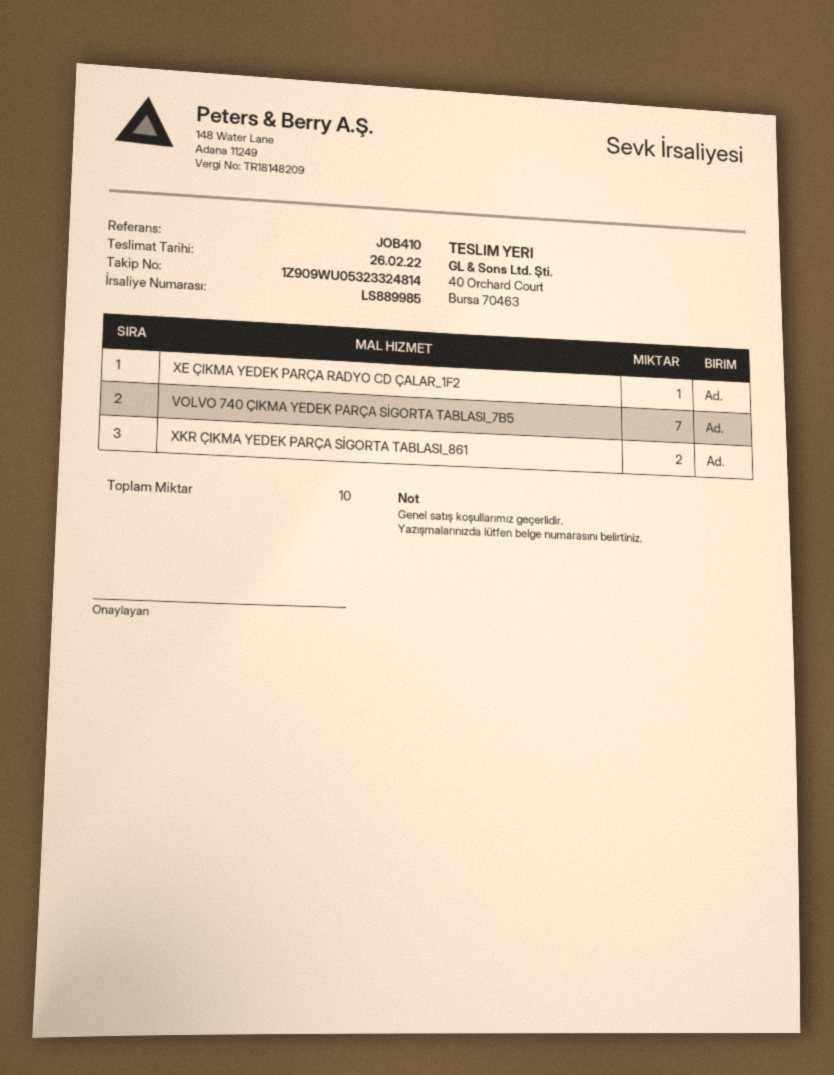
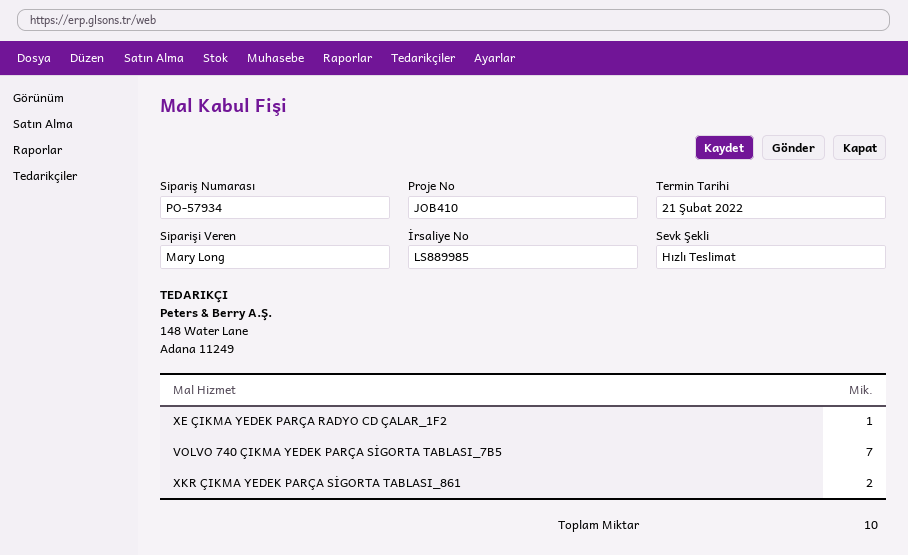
delivery date: 2022-02-26 -> 2022-02-21

